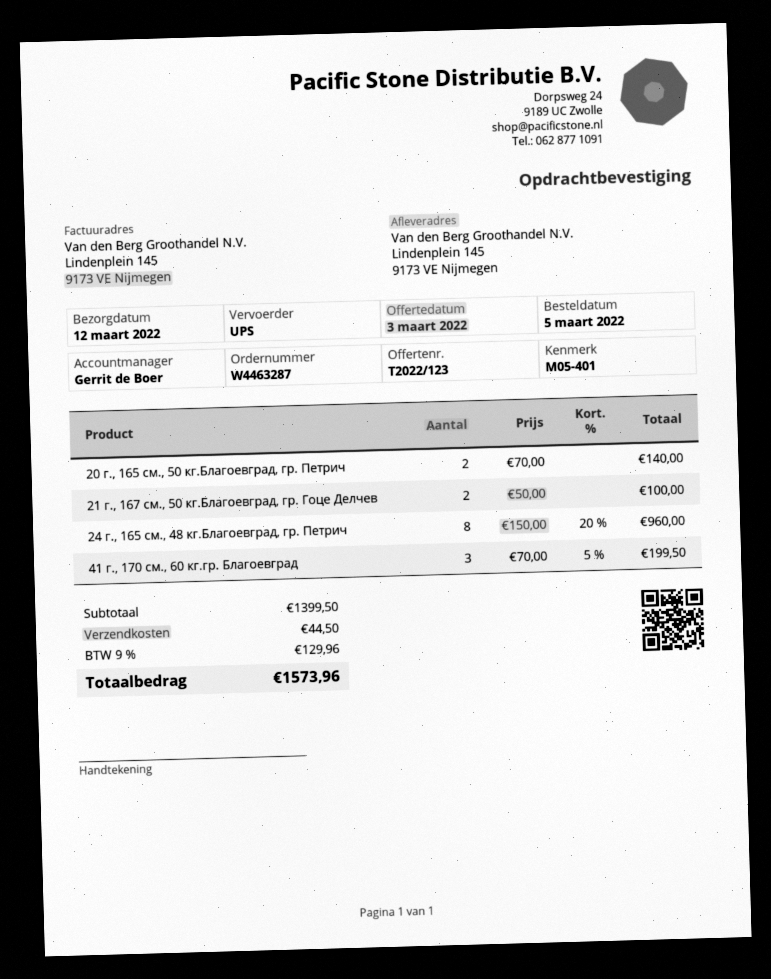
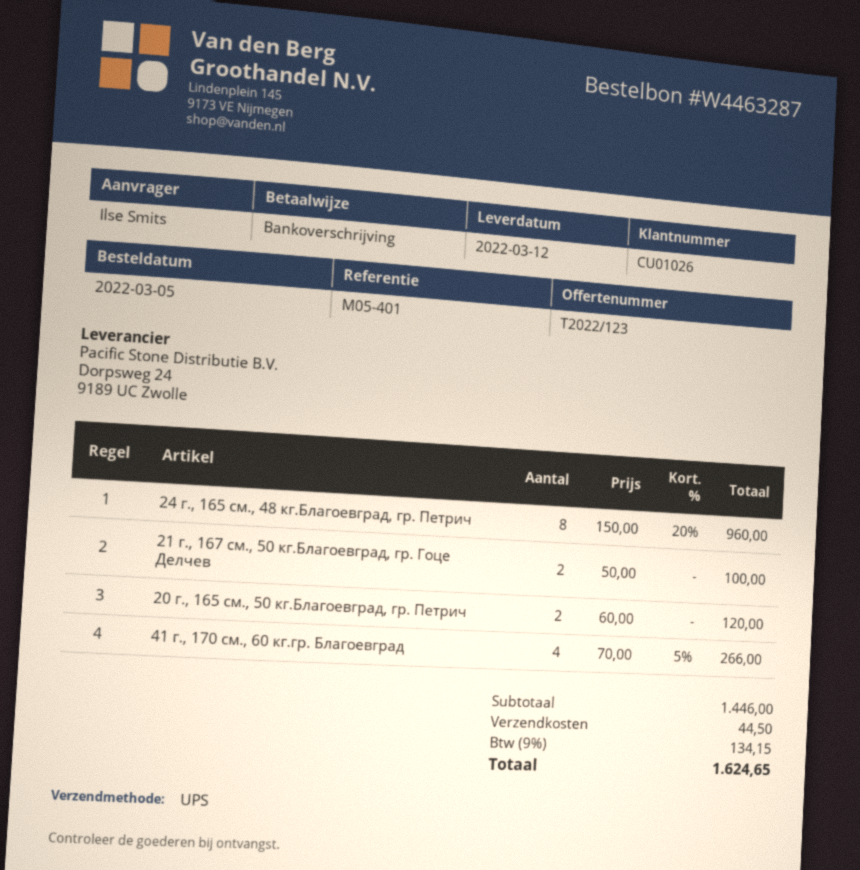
20 г., 165 см., 50 кг.Благоевград, гр. Петрич: 2 x 70.00 = 140.00 -> 2 x 60.00 = 120.00
41 г., 170 см., 60 кг.гр. Благоевград: 3 x 70.00 - 5% = 199.50 -> 4 x 70.00 - 5% = 266.00
subtotal: 1399.50 -> 1446.00
tax: 9% = 129.96 -> 9% = 134.15
total: 1573.96 -> 1624.65

